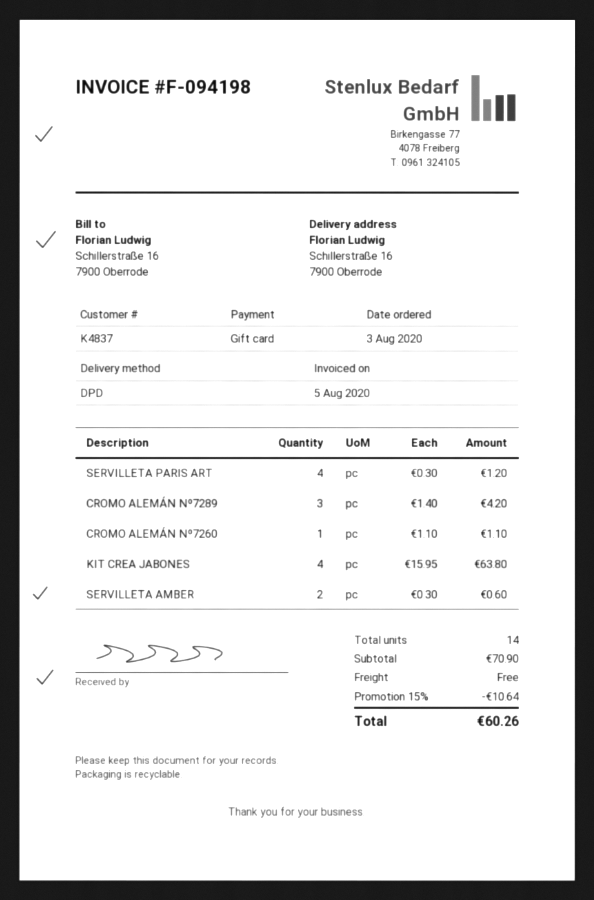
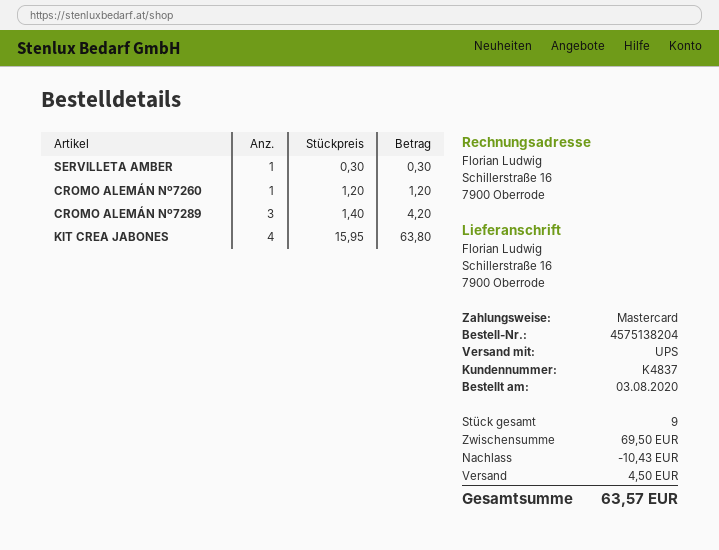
payment method: gift card -> Mastercard
shipping method: DPD -> UPS
SERVILLETA PARIS ART: 4 x 0.30 = 1.20 -> none
CROMO ALEMÁN Nº7260: 1 x 1.10 = 1.10 -> 1 x 1.20 = 1.20
SERVILLETA AMBER: 2 x 0.30 = 0.60 -> 1 x 0.30 = 0.30
total quantity: 14 -> 9
subtotal: 70.90 -> 69.50
discount: 10.64 -> 10.43
shipping: 0.00 -> 4.50
total: 60.26 -> 63.57

